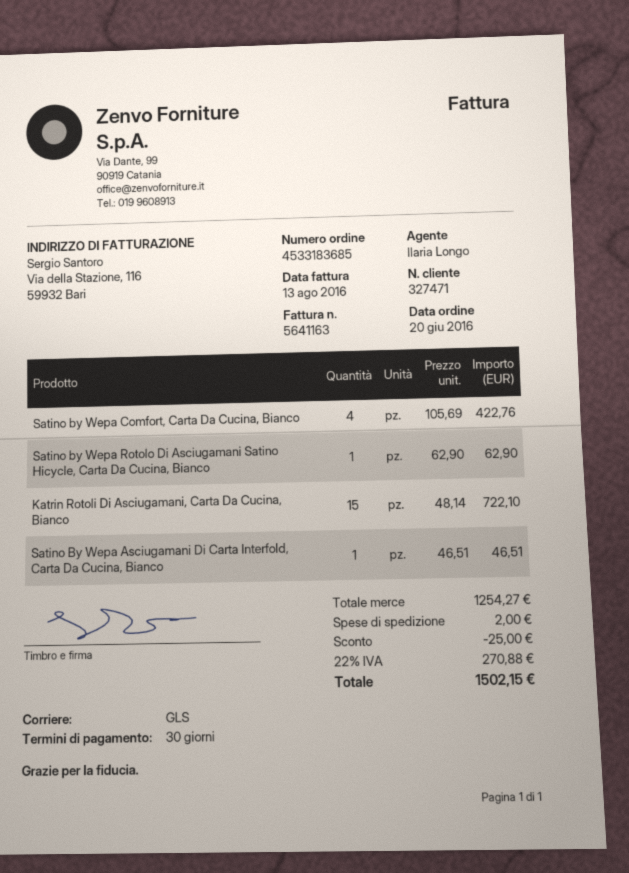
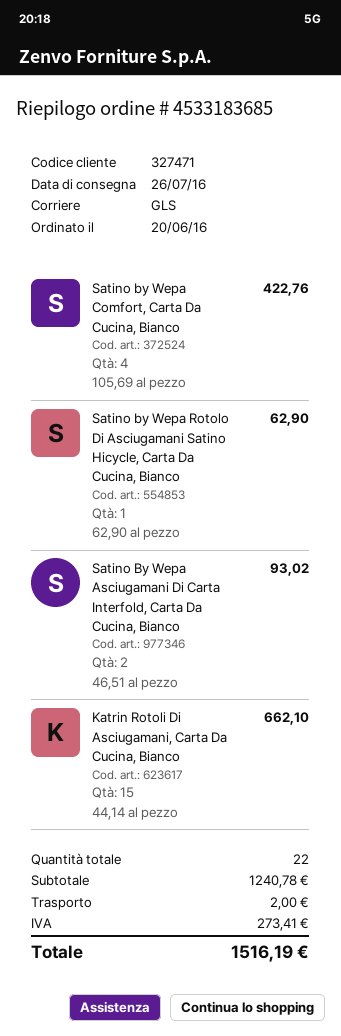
Katrin Rotoli Di Asciugamani, Carta Da Cucina, Bianco: 15 x 48.14 = 722.10 -> 15 x 44.14 = 662.10
Satino By Wepa Asciugamani Di Carta Interfold, Carta Da Cucina, Bianco: 1 x 46.51 = 46.51 -> 2 x 46.51 = 93.02
subtotal: 1254.27 -> 1240.78
discount: 25.00 -> none
tax: 270.88 -> 273.41
total: 1502.15 -> 1516.19

